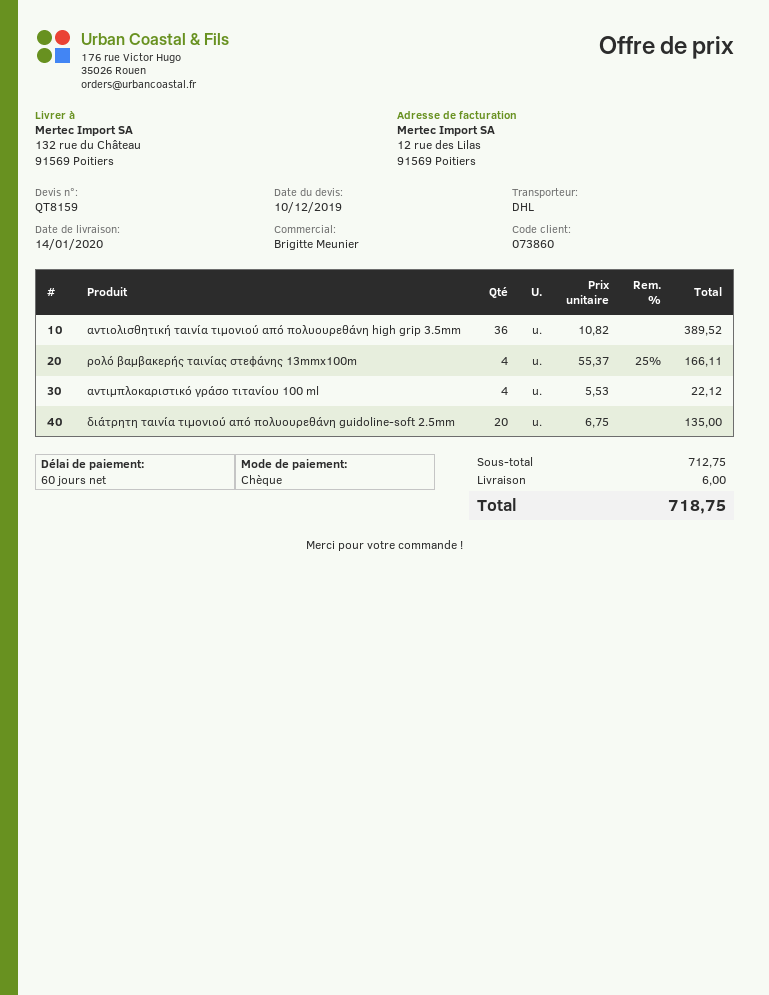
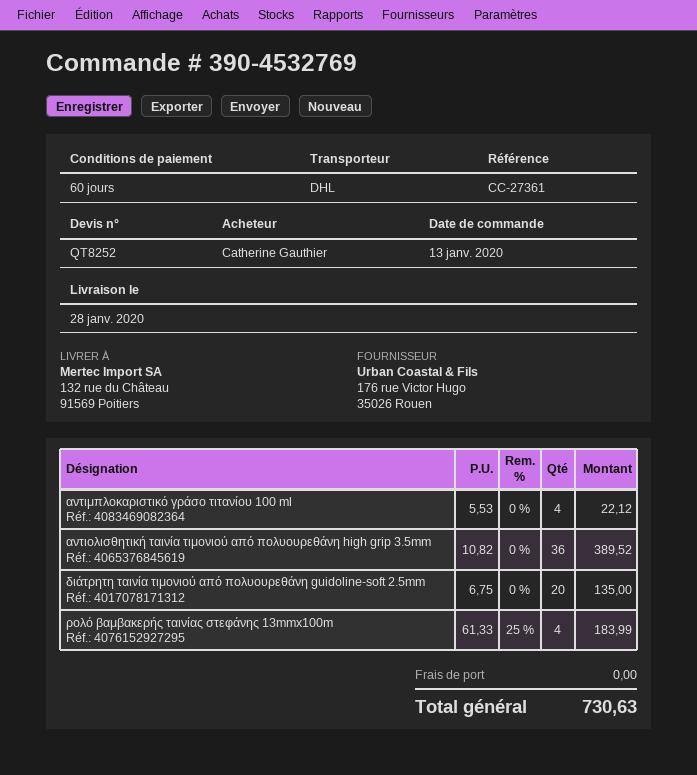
quote number: QT8159 -> QT8252
delivery date: 2020-01-14 -> 2020-01-28
ρολό βαμβακερής ταινίας στεφάνης 13mmx100m: 4 x 55.37 - 25% = 166.11 -> 4 x 61.33 - 25% = 183.99
shipping: 6.00 -> 0.00
total: 718.75 -> 730.63

